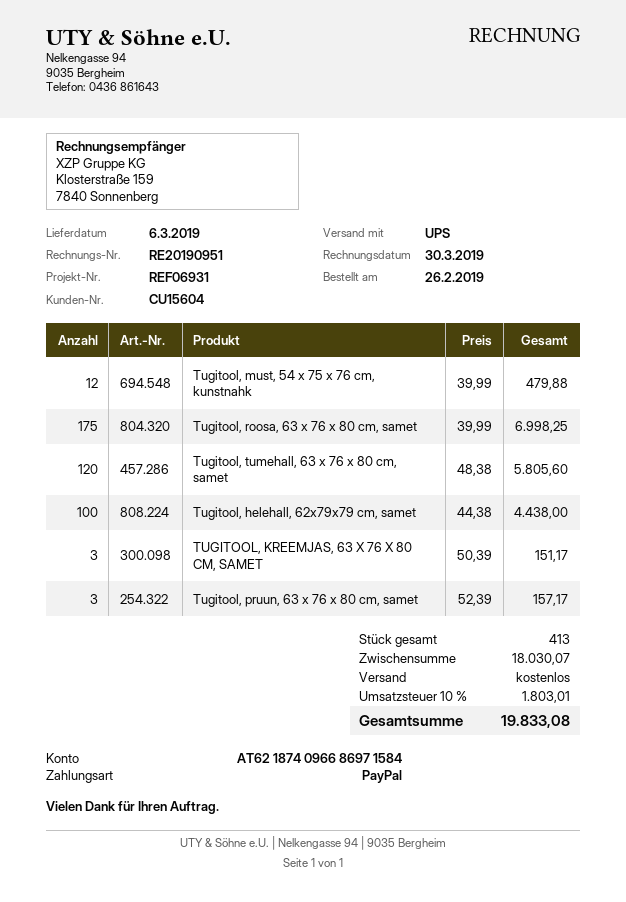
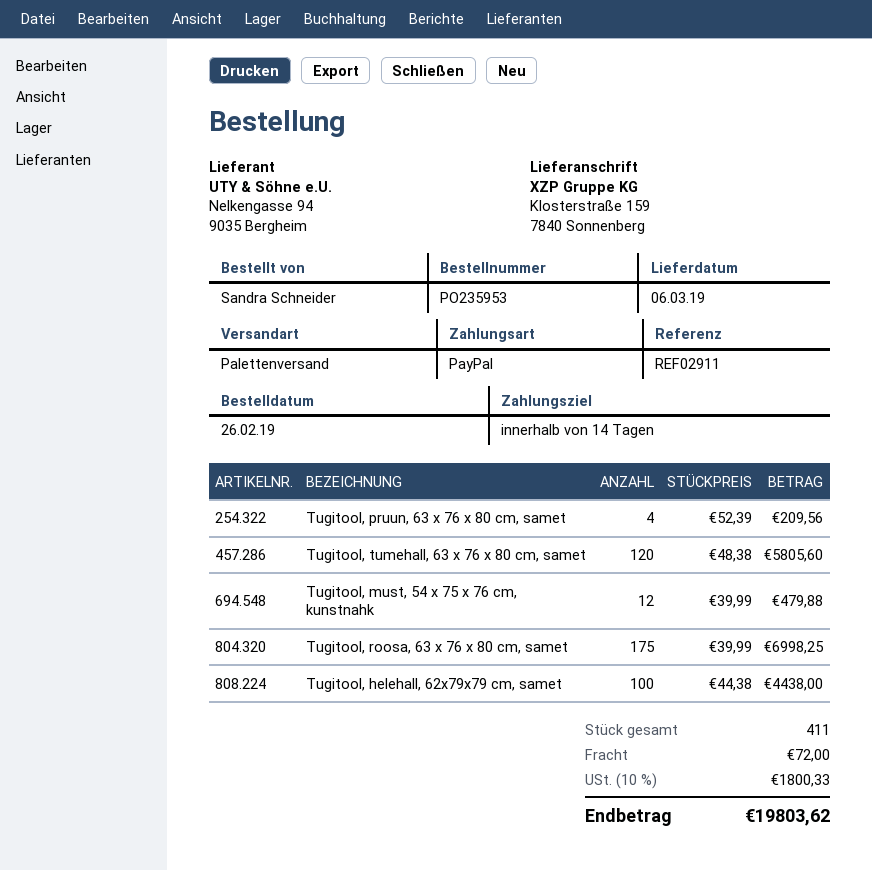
reference: REF06931 -> REF02911
shipping method: UPS -> pallet freight
TUGITOOL, KREEMJAS, 63 X 76 X 80 CM, SAMET: 3 x 50.39 = 151.17 -> none
Tugitool, pruun, 63 x 76 x 80 cm, samet: 3 x 52.39 = 157.17 -> 4 x 52.39 = 209.56
total quantity: 413 -> 411
shipping: 0.00 -> 72.00
tax: 10% = 1803.01 -> 10% = 1800.33
total: 19833.08 -> 19803.62

